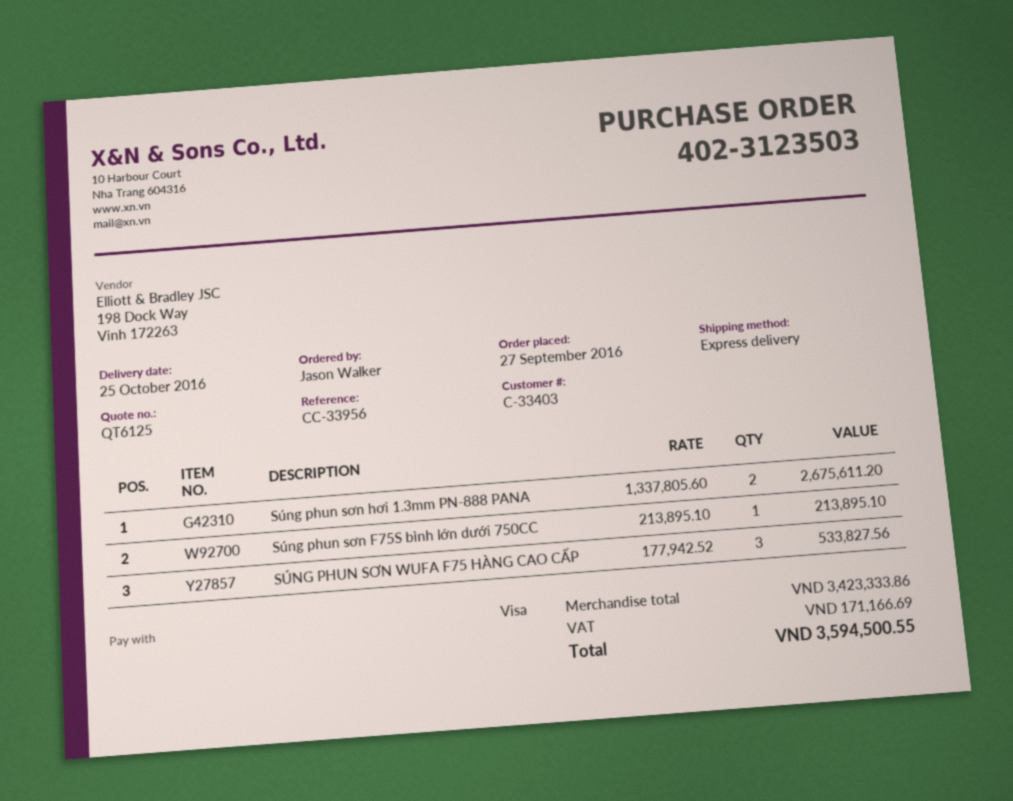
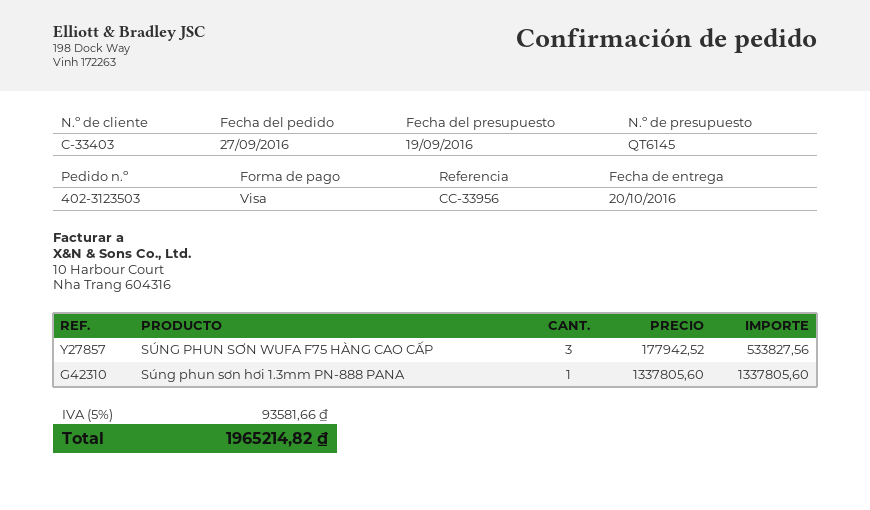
quote number: QT6125 -> QT6145
delivery date: 2016-10-25 -> 2016-10-20
Súng phun sơn hơi 1.3mm PN-888 PANA: 2 x 1337805.60 = 2675611.20 -> 1 x 1337805.60 = 1337805.60
Súng phun sơn F75S bình lớn dưới 750CC: 1 x 213895.10 = 213895.10 -> none
tax: 171166.69 -> 93581.66
total: 3594500.55 -> 1965214.82

